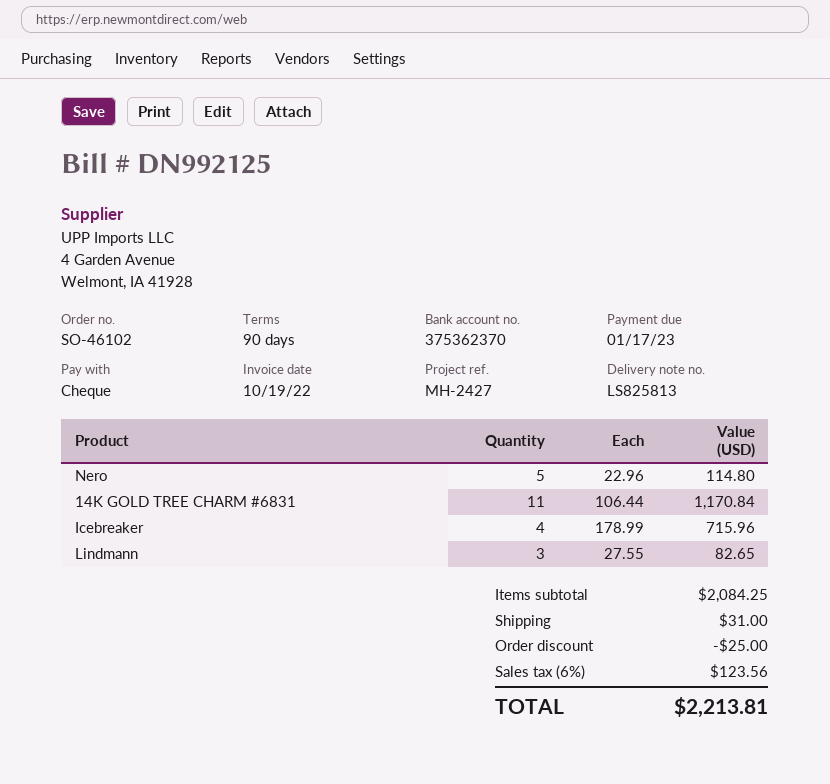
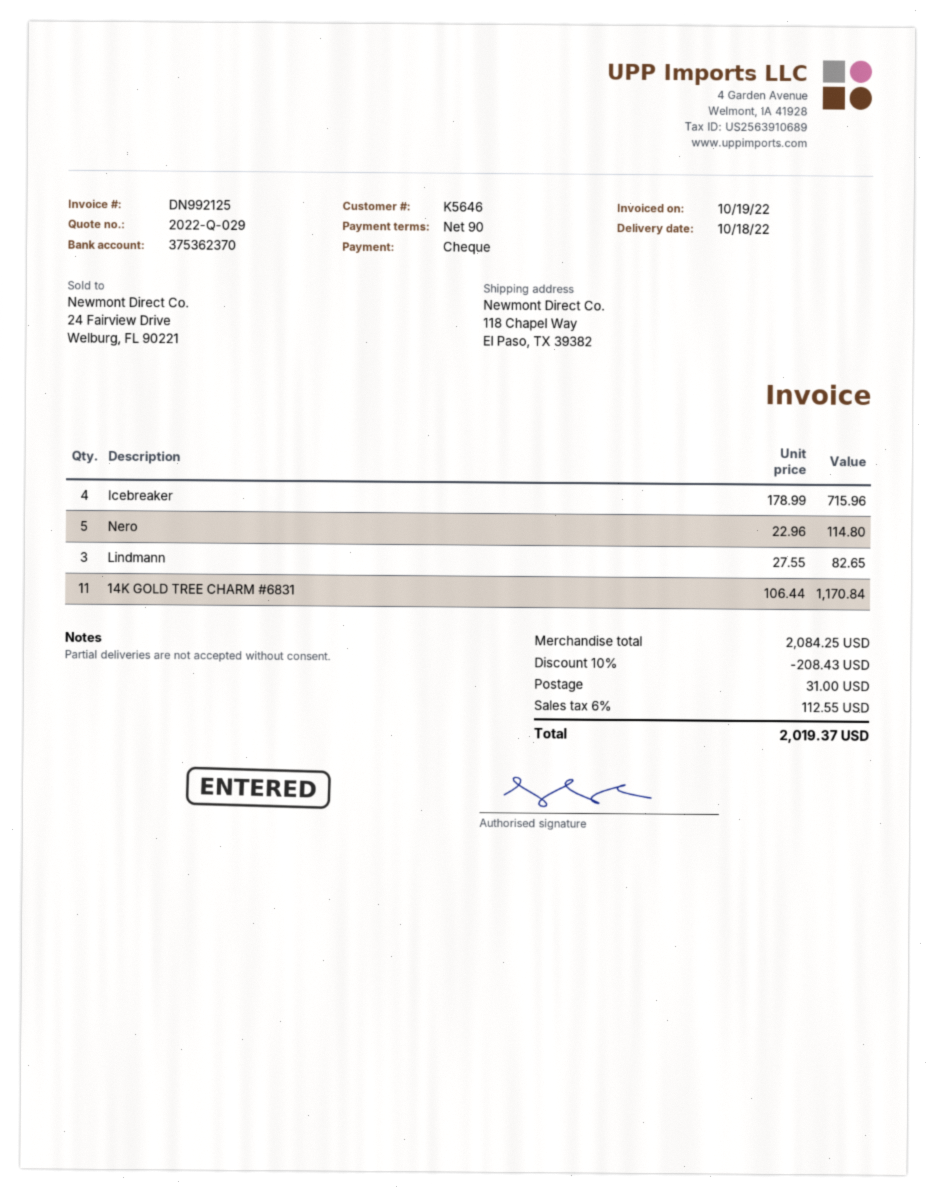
discount: 25.00 -> 208.43
tax: 6% = 123.56 -> 6% = 112.55
total: 2213.81 -> 2019.37

